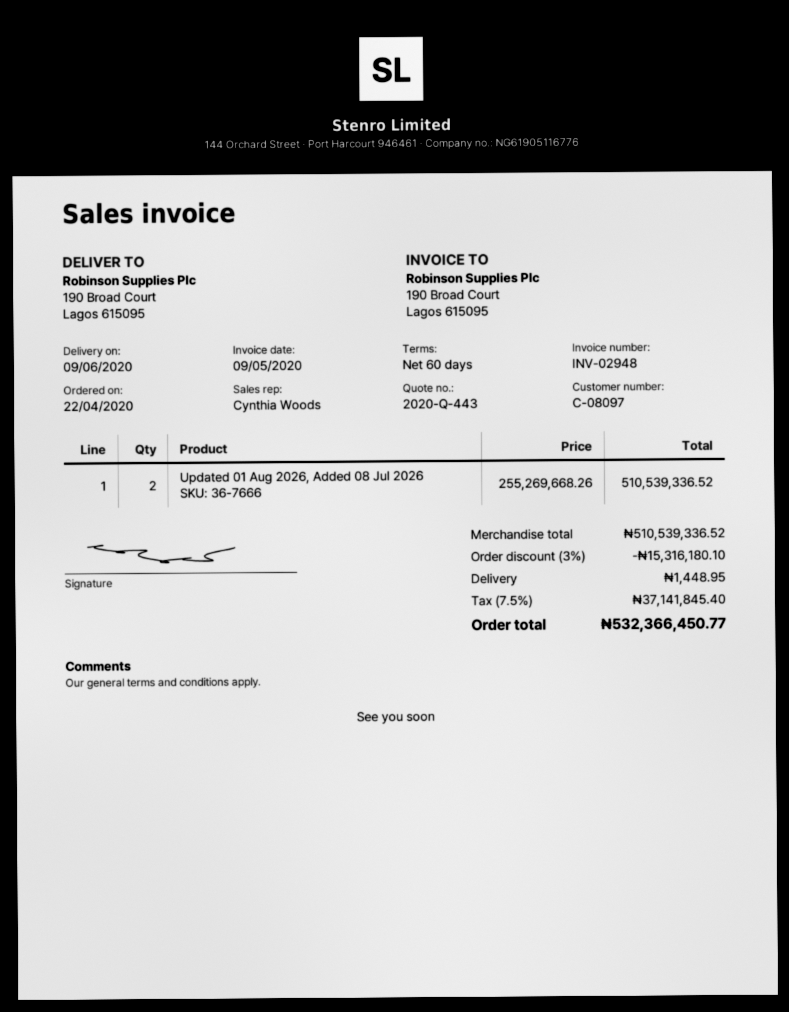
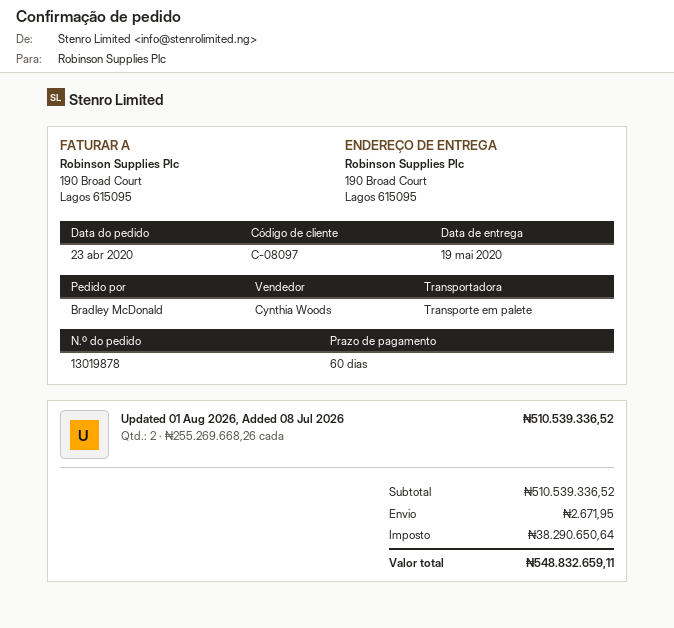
order date: 2020-04-22 -> 2020-04-23
delivery date: 2020-06-09 -> 2020-05-19
discount: 3% = 15316180.10 -> none
shipping: 1448.95 -> 2671.95
tax: 37141845.40 -> 38290650.64
total: 532366450.77 -> 548832659.11

